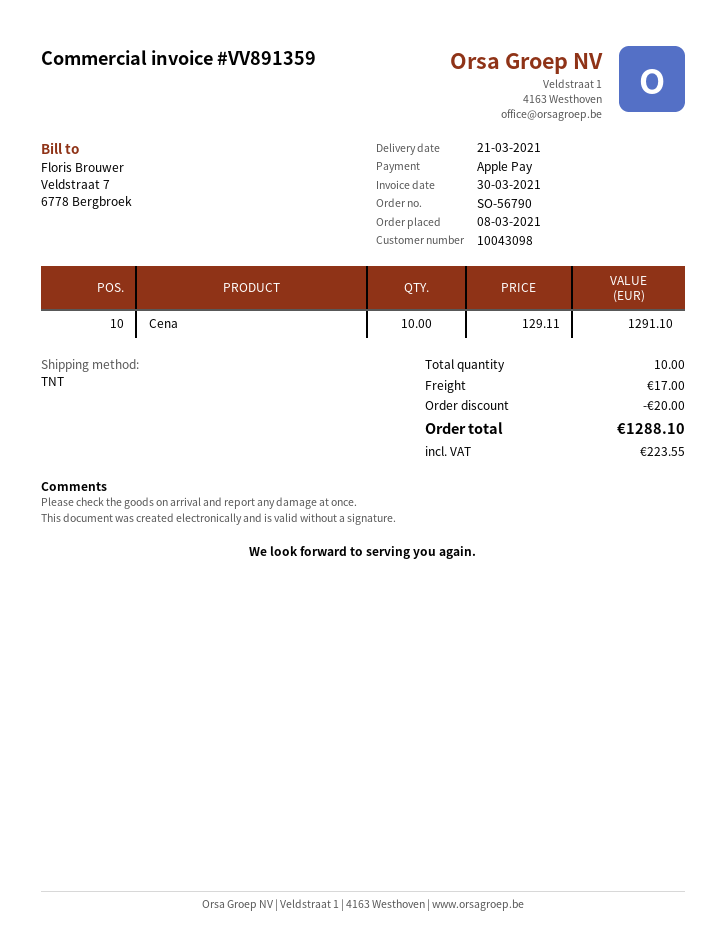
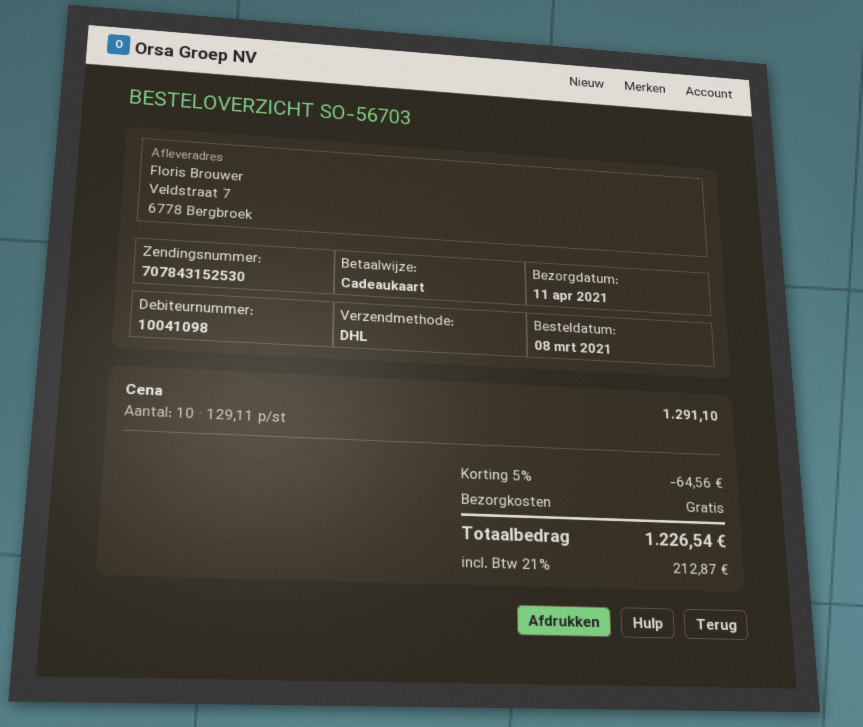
order number: SO-56790 -> SO-56703
delivery date: 2021-03-21 -> 2021-04-11
customer number: 10043098 -> 10041098
payment method: Apple Pay -> gift card
shipping method: TNT -> DHL
discount: 20.00 -> 64.56
shipping: 17.00 -> 0.00
tax: 223.55 -> 212.87
total: 1288.10 -> 1226.54

